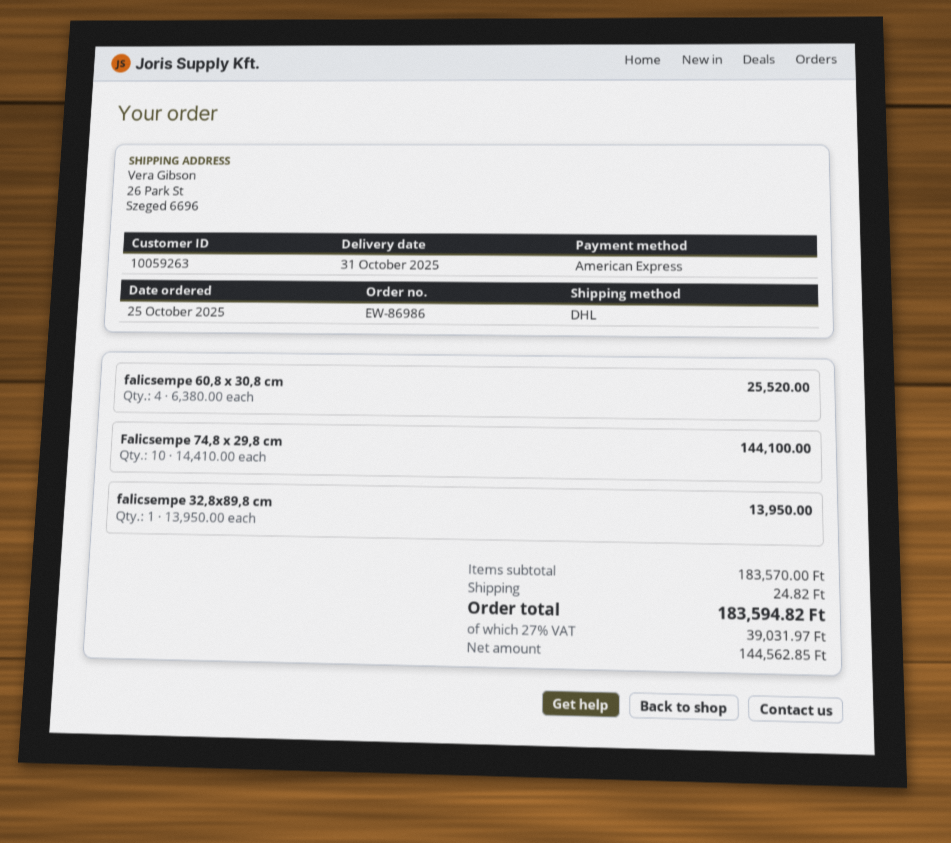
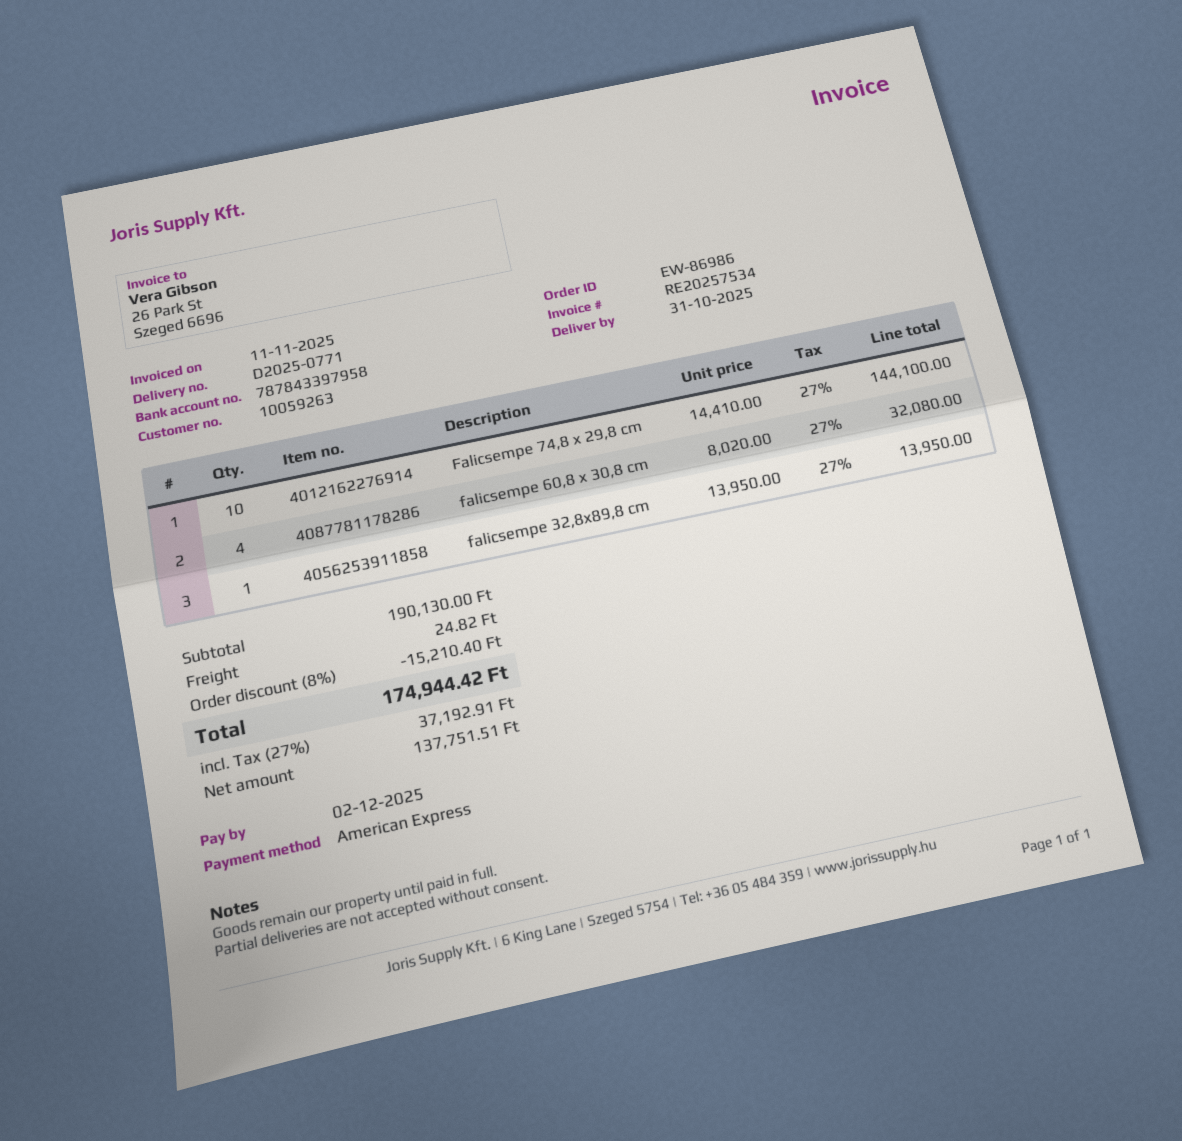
falicsempe 60,8 x 30,8 cm: 4 x 6380.00 = 25520.00 -> 4 x 8020.00 = 32080.00
subtotal: 183570.00 -> 190130.00
discount: none -> 8% = 15210.40
net: 144562.85 -> 137751.51
tax: 27% = 39031.97 -> 27% = 37192.91
total: 183594.82 -> 174944.42

